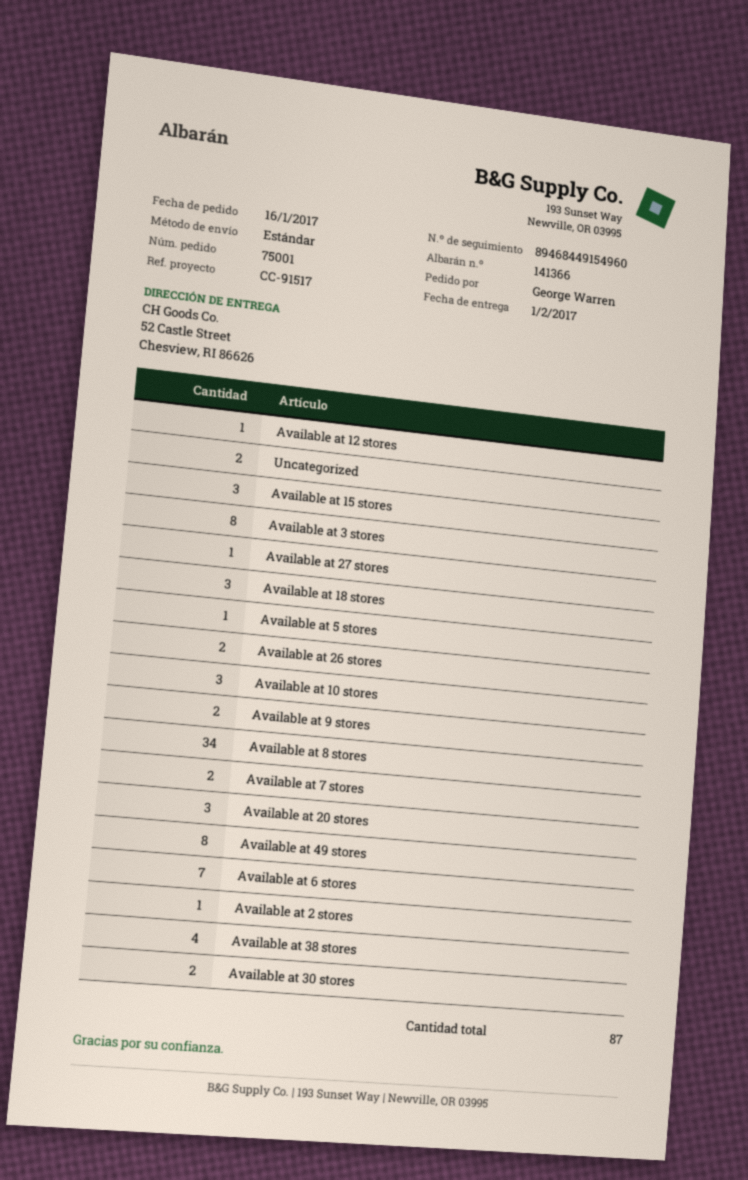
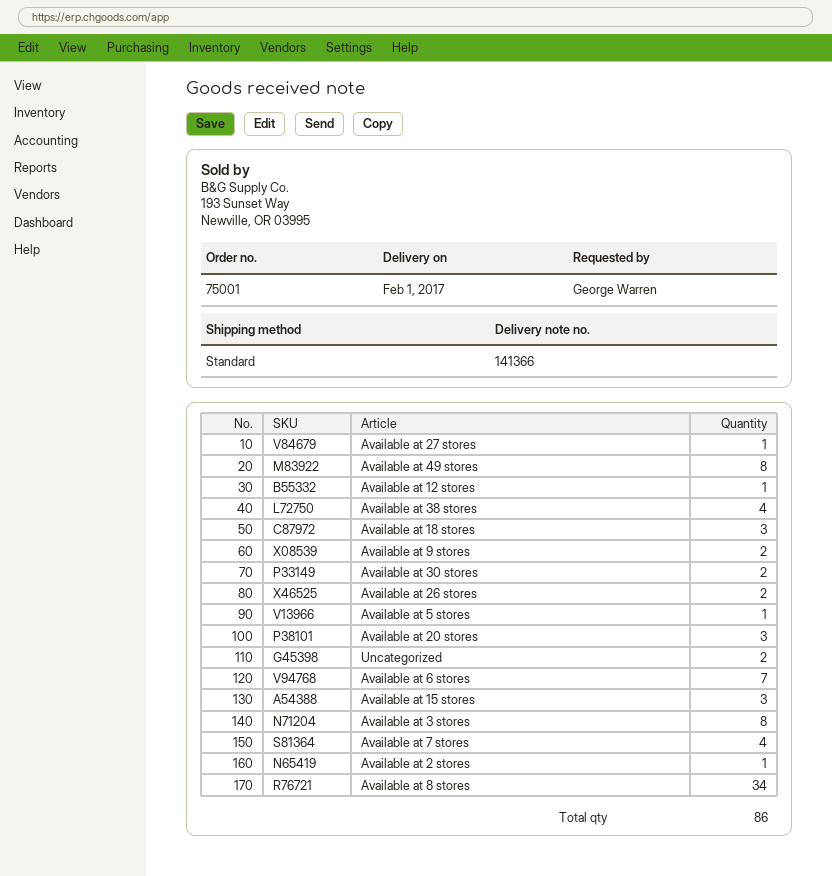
Available at 10 stores: 3 -> none
Available at 7 stores: 2 -> 4
total quantity: 87 -> 86

